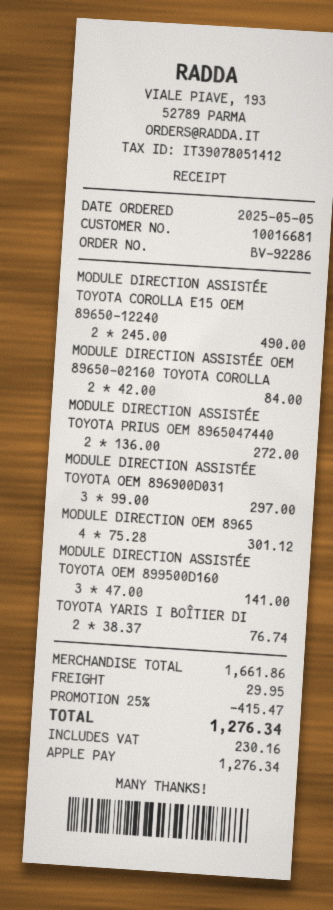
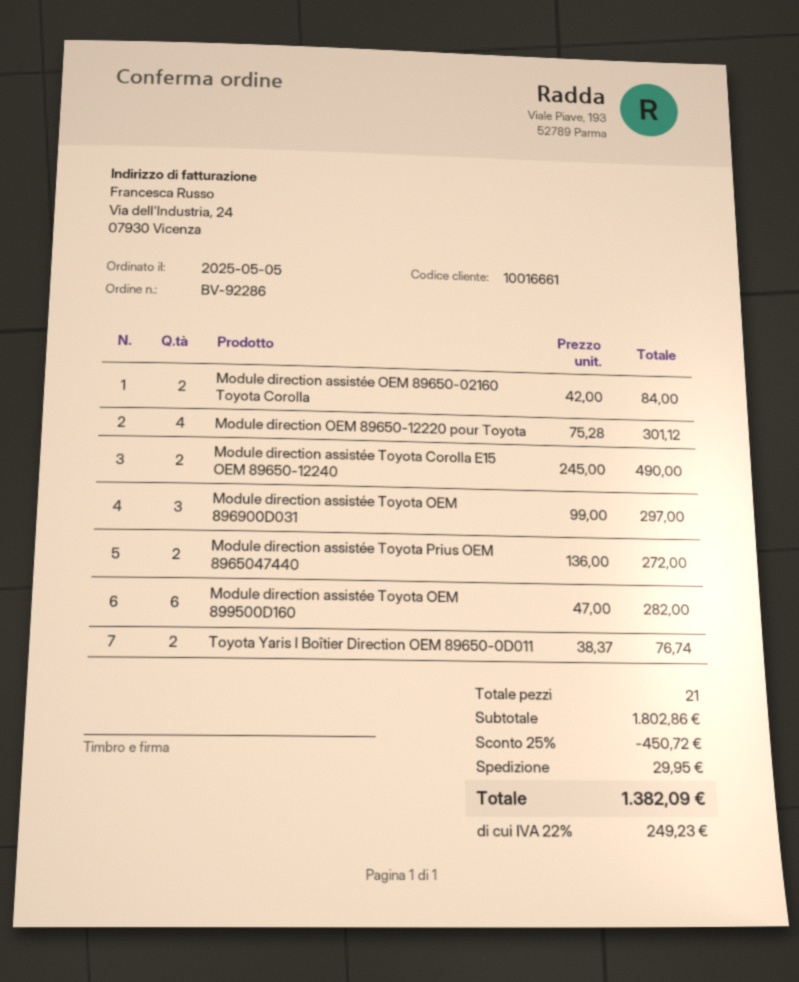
customer number: 10016681 -> 10016661
MODULE DIRECTION ASSISTÉE TOYOTA OEM 899500D160: 3 x 47.00 = 141.00 -> 6 x 47.00 = 282.00
subtotal: 1661.86 -> 1802.86
discount: 25% = 415.47 -> 25% = 450.72
tax: 230.16 -> 249.23
total: 1276.34 -> 1382.09

